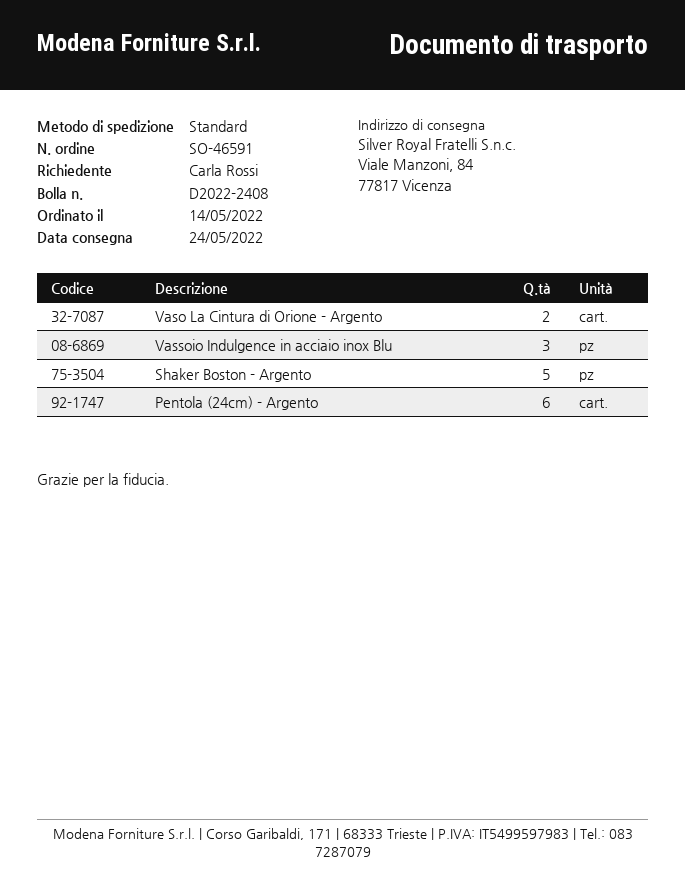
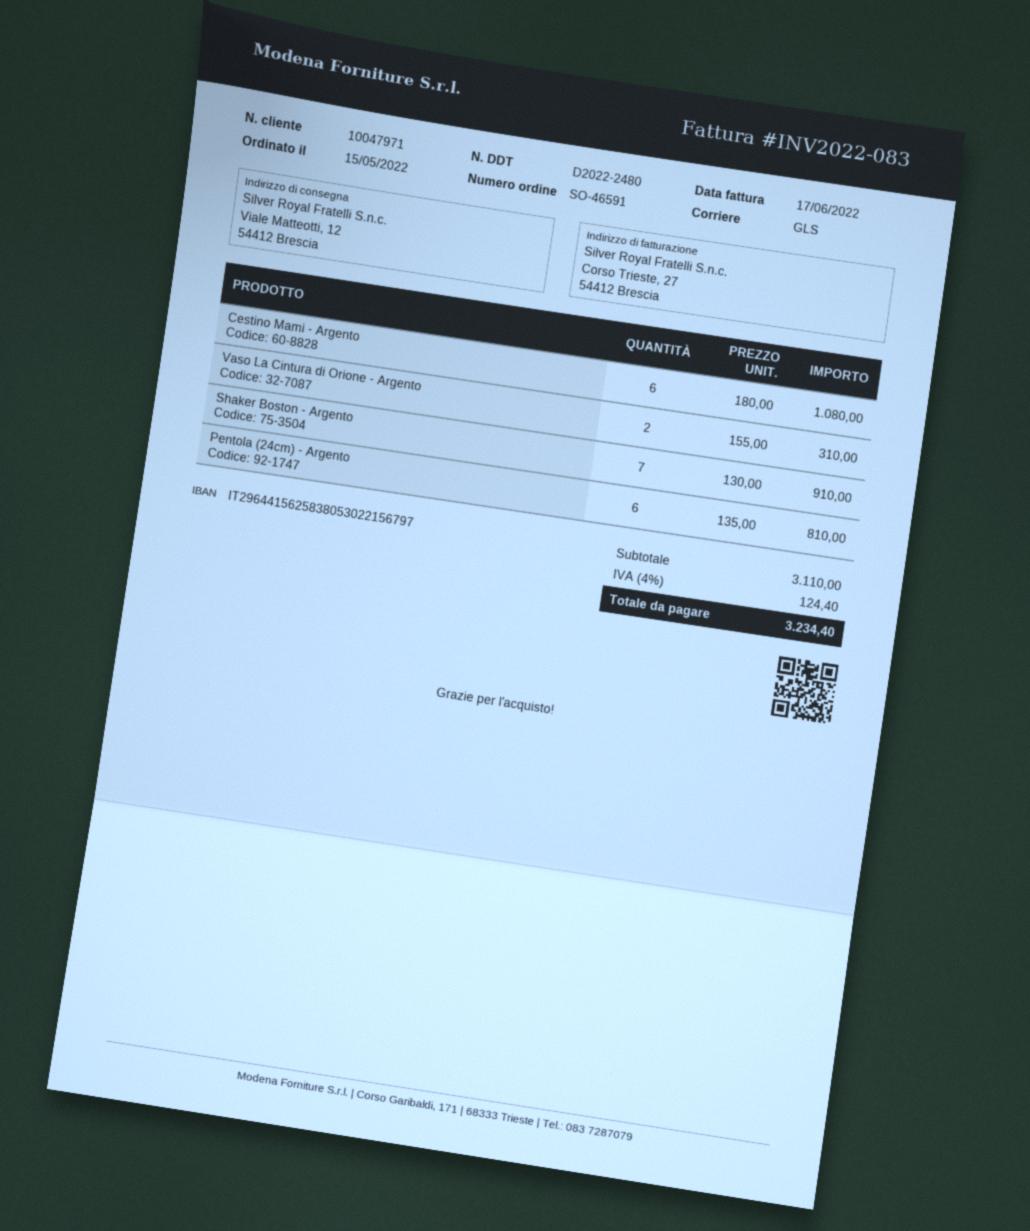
order date: 2022-05-14 -> 2022-05-15
delivery note number: D2022-2408 -> D2022-2480
shipping method: standard -> GLS
ship to: Viale Manzoni, 84, 77817 Vicenza -> Viale Matteotti, 12, 54412 Brescia
Vassoio Indulgence in acciaio inox Blu: 3 -> none
Shaker Boston - Argento: 5 -> 7
Cestino Mami - Argento: none -> 6

